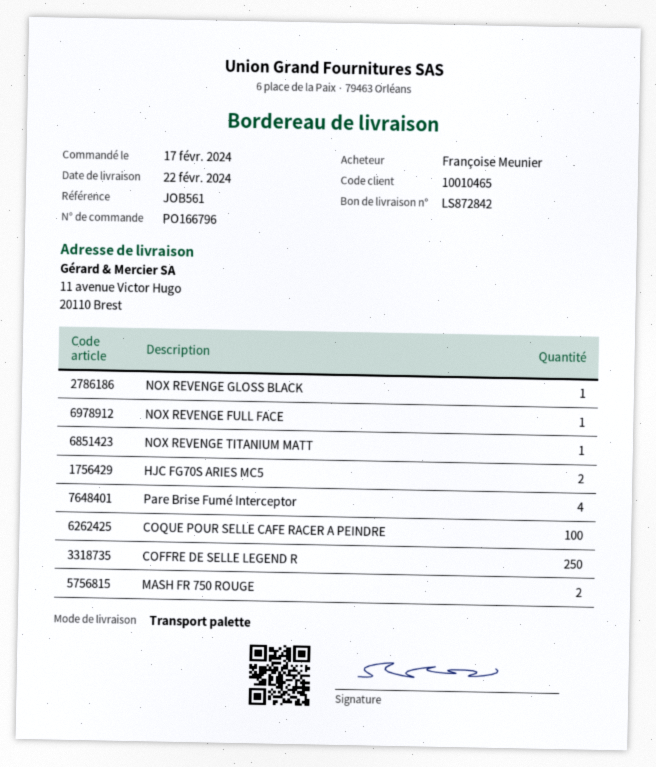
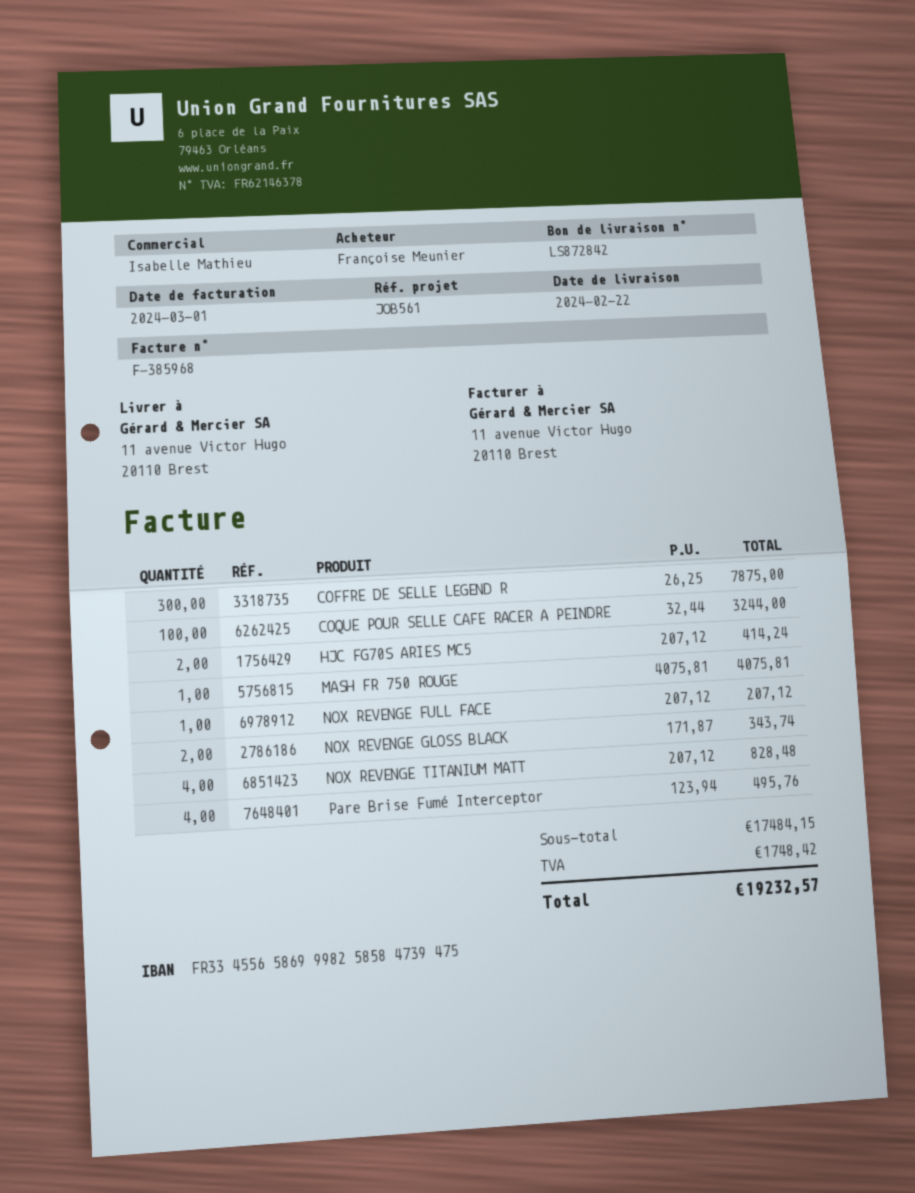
NOX REVENGE GLOSS BLACK: 1 -> 2
NOX REVENGE TITANIUM MATT: 1 -> 4
COFFRE DE SELLE LEGEND R: 250 -> 300
MASH FR 750 ROUGE: 2 -> 1

